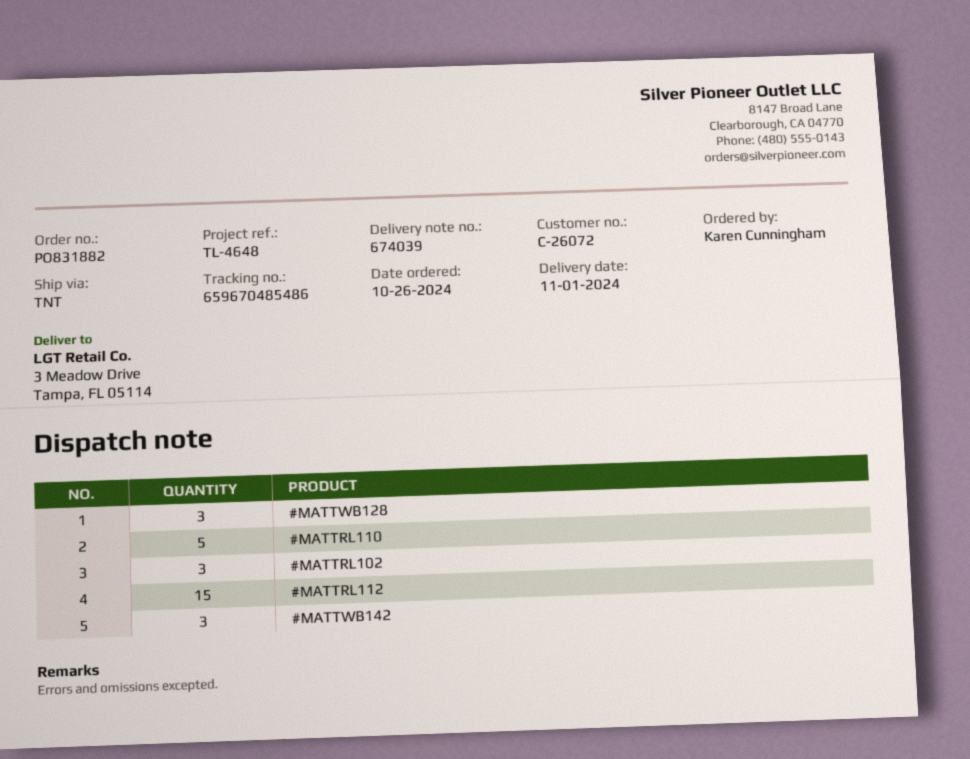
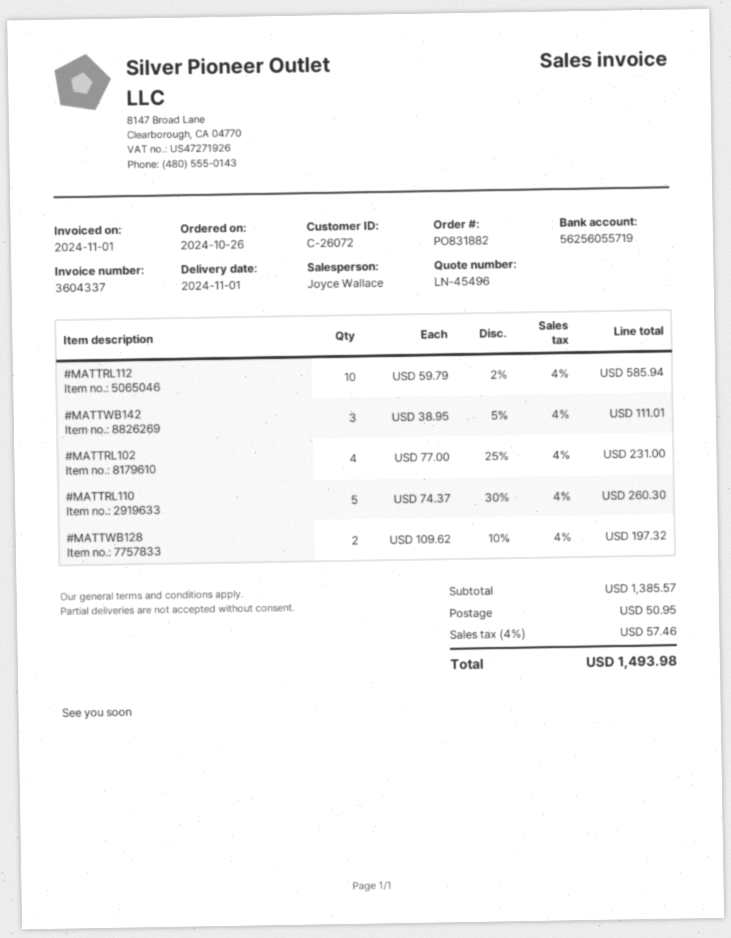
#MATTWB128: 3 -> 2
#MATTRL102: 3 -> 4
#MATTRL112: 15 -> 10

